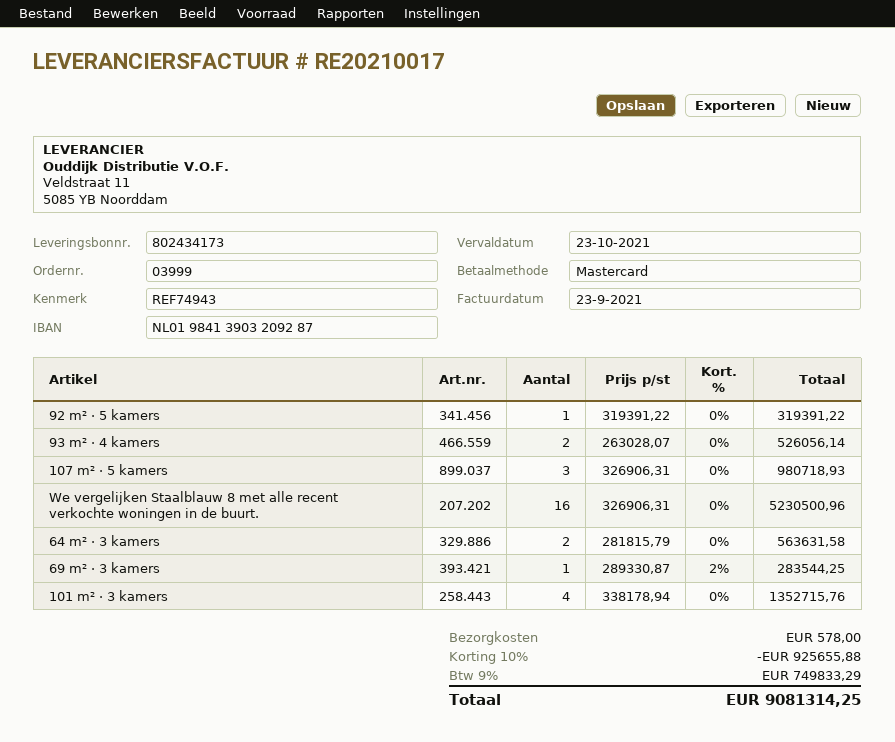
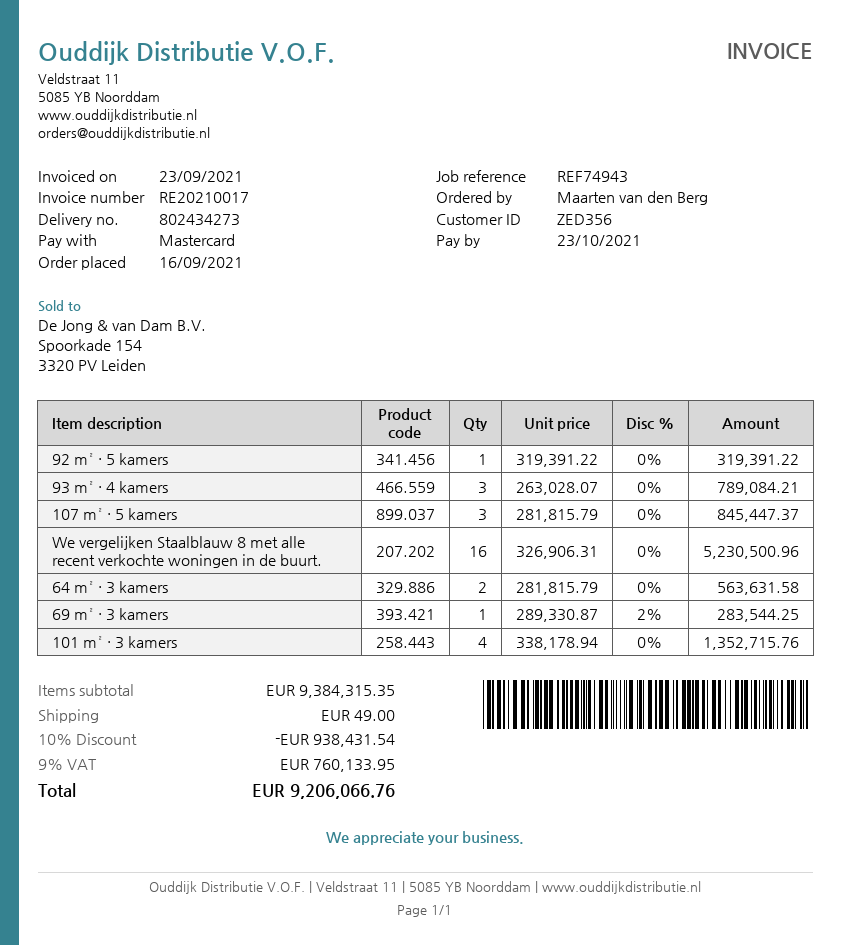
delivery note number: 802434173 -> 802434273
93 m² · 4 kamers: 2 x 263028.07 = 526056.14 -> 3 x 263028.07 = 789084.21
107 m² · 5 kamers: 3 x 326906.31 = 980718.93 -> 3 x 281815.79 = 845447.37
discount: 10% = 925655.88 -> 10% = 938431.54
shipping: 578.00 -> 49.00
tax: 9% = 749833.29 -> 9% = 760133.95
total: 9081314.25 -> 9206066.76

